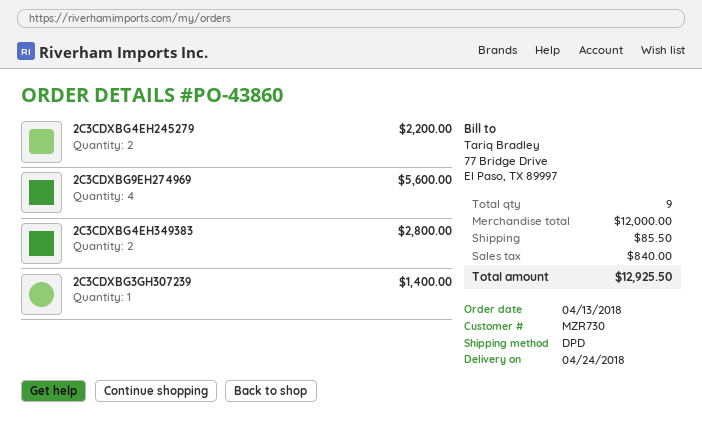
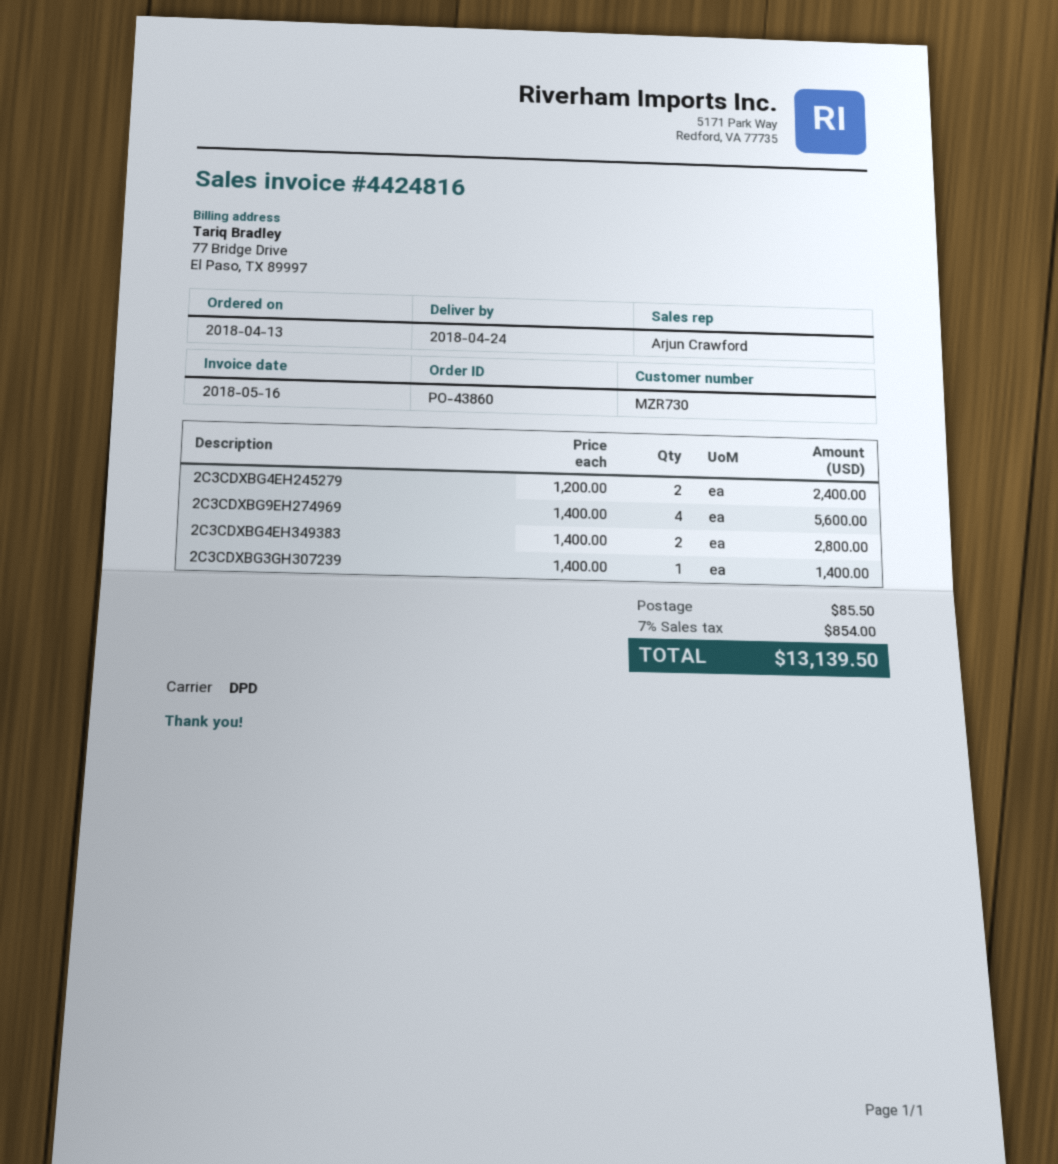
2C3CDXBG4EH245279: 2 for 2200.00 -> 2 for 2400.00
tax: 840.00 -> 854.00
total: 12925.50 -> 13139.50

